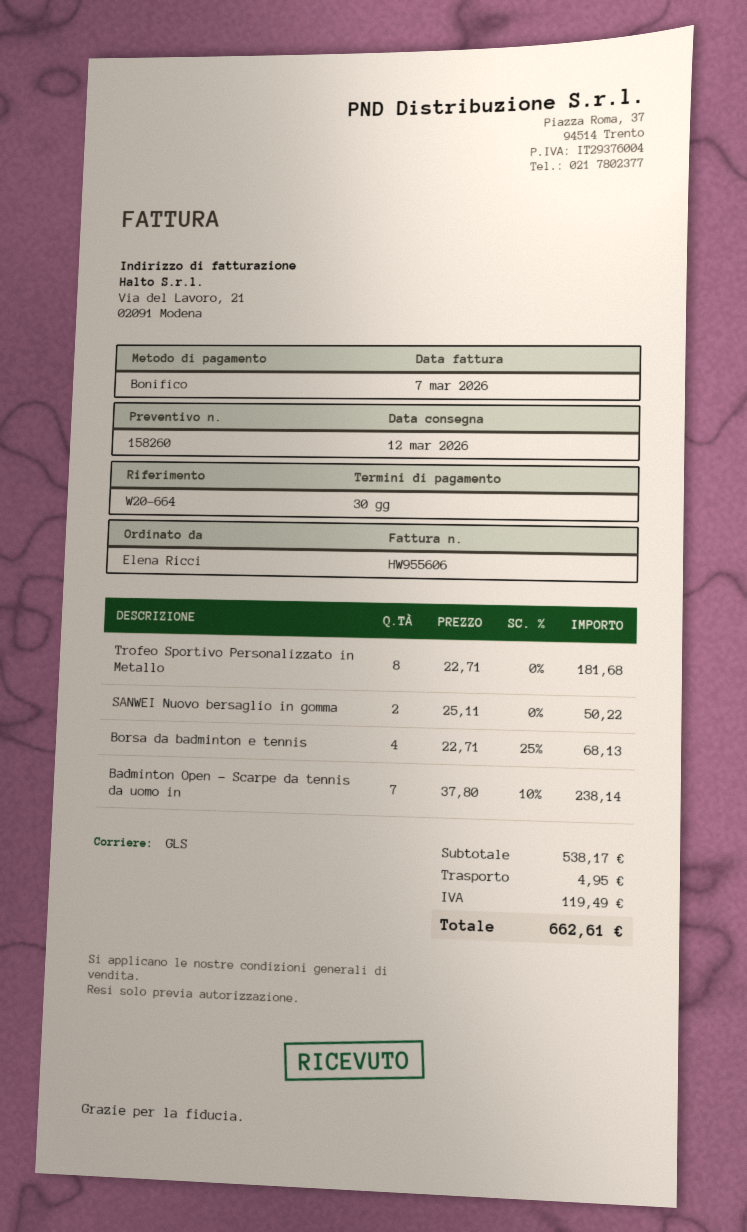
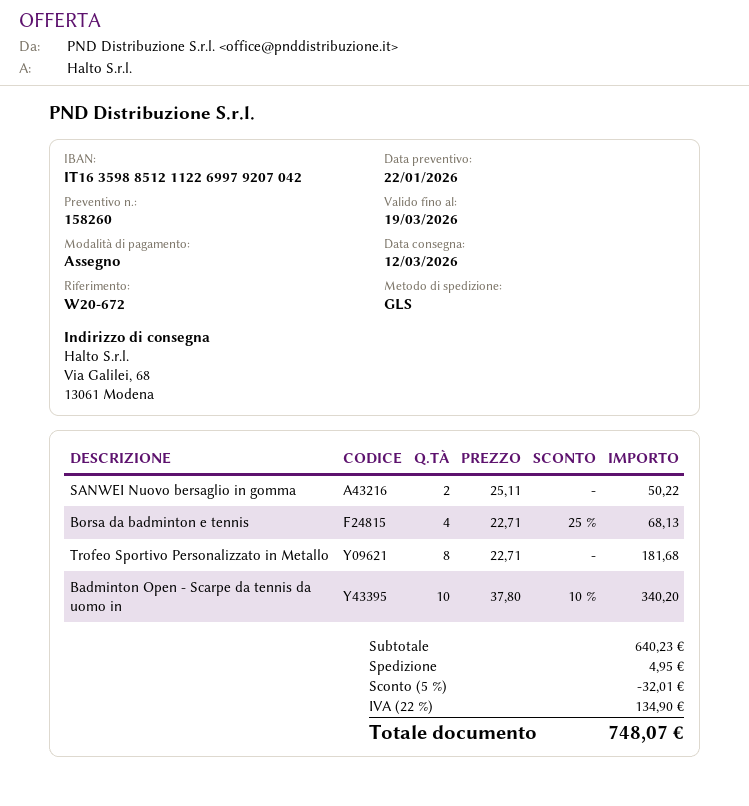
reference: W20-664 -> W20-672
payment method: bank transfer -> cheque
Badminton Open - Scarpe da tennis da uomo in: 7 x 37.80 - 10% = 238.14 -> 10 x 37.80 - 10% = 340.20
subtotal: 538.17 -> 640.23
discount: none -> 5% = 32.01
tax: 119.49 -> 134.90
total: 662.61 -> 748.07

